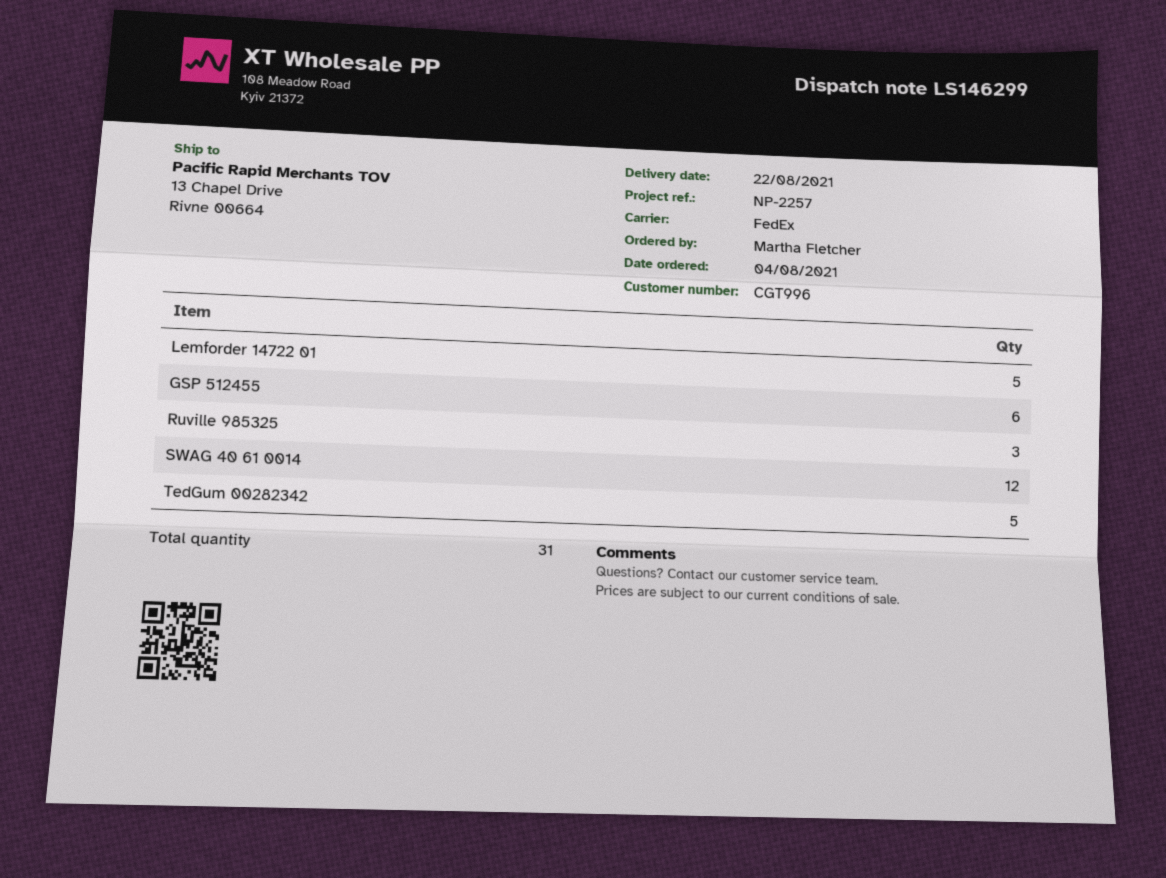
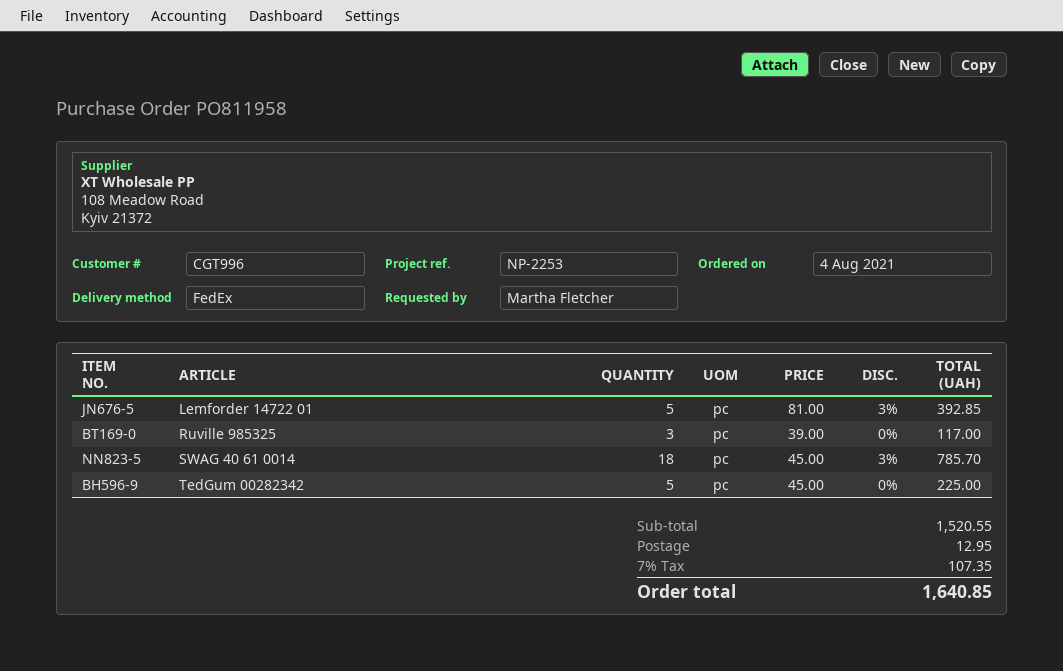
reference: NP-2257 -> NP-2253
GSP 512455: 6 -> none
SWAG 40 61 0014: 12 -> 18

